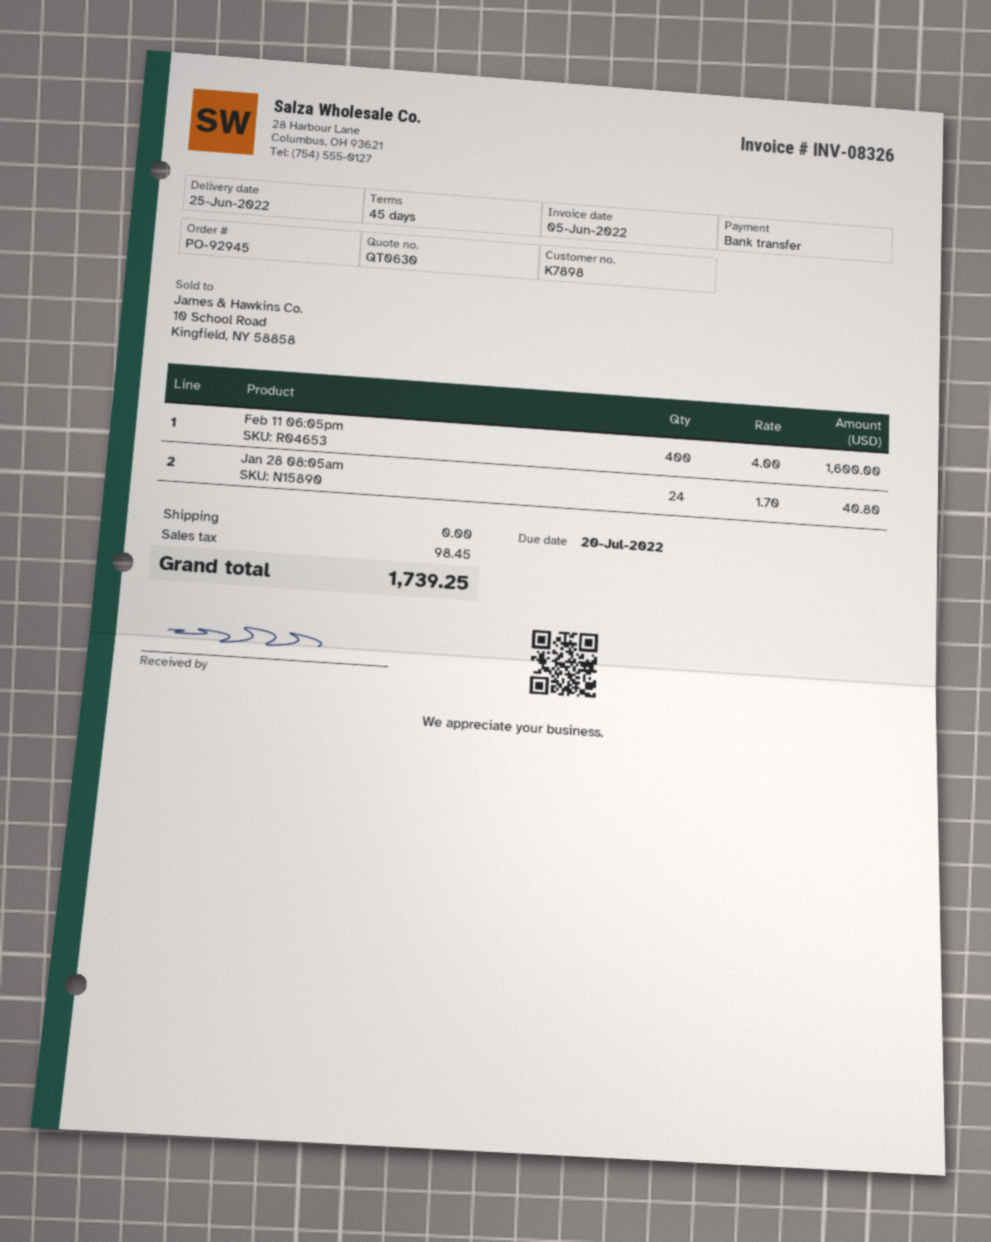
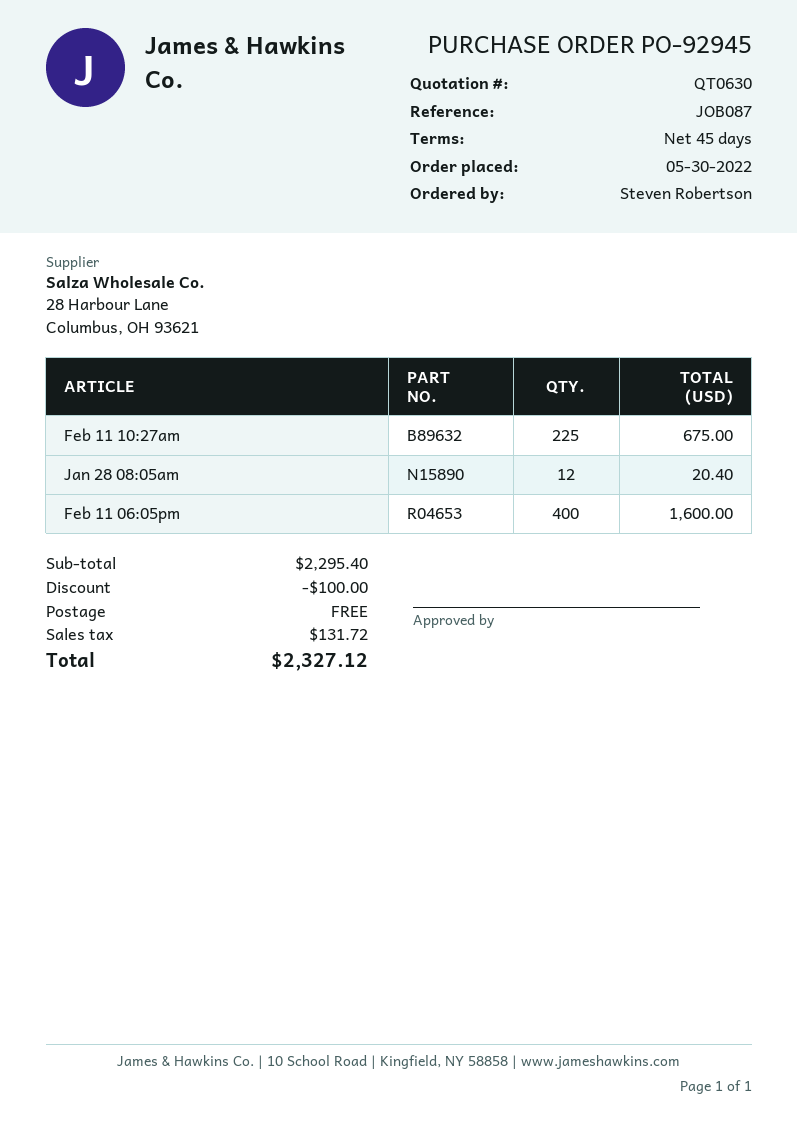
Jan 28 08:05am: 24 for 40.80 -> 12 for 20.40
Feb 11 10:27am: none -> 225 for 675.00
discount: none -> 100.00
tax: 98.45 -> 131.72
total: 1739.25 -> 2327.12

